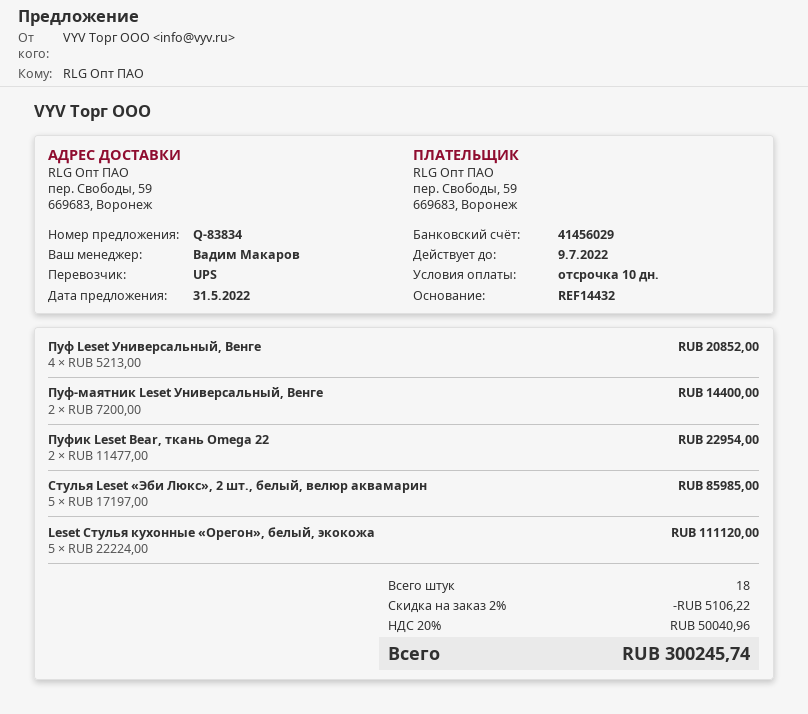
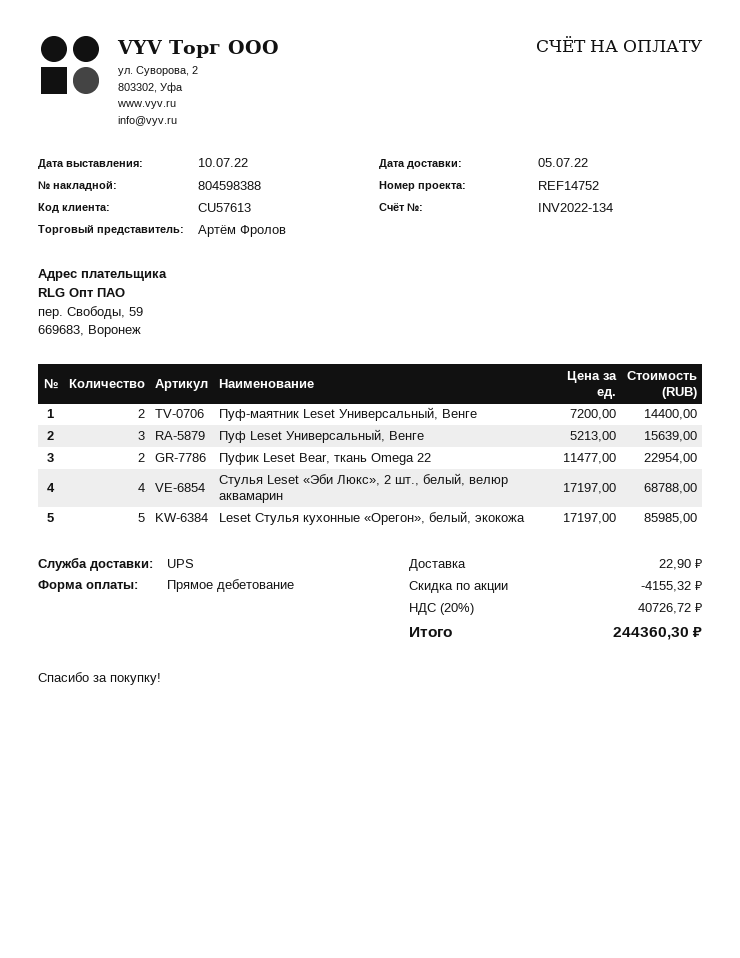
reference: REF14432 -> REF14752
sales rep: Вадим Макаров -> Артём Фролов
Пуф Leset Универсальный, Венге: 4 x 5213.00 = 20852.00 -> 3 x 5213.00 = 15639.00
Стулья Leset «Эби Люкс», 2 шт., белый, велюр аквамарин: 5 x 17197.00 = 85985.00 -> 4 x 17197.00 = 68788.00
Leset Стулья кухонные «Орегон», белый, экокожа: 5 x 22224.00 = 111120.00 -> 5 x 17197.00 = 85985.00
discount: 5106.22 -> 4155.32
shipping: none -> 22.90
tax: 20% = 50040.96 -> 20% = 40726.72
total: 300245.74 -> 244360.30

